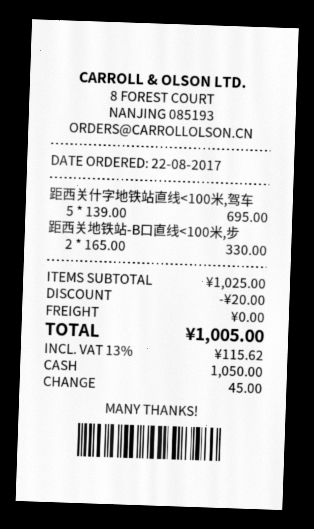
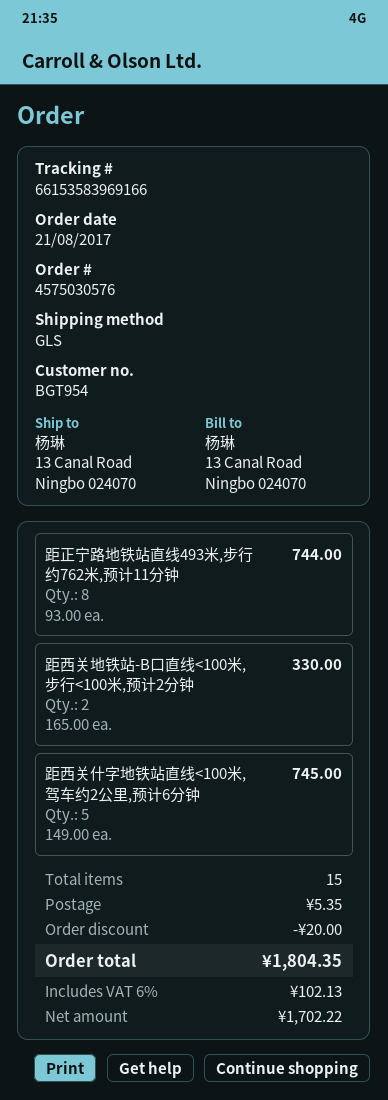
order date: 2017-08-22 -> 2017-08-21
距西关什字地铁站直线<100米,驾车: 5 x 139.00 = 695.00 -> 5 x 149.00 = 745.00
距正宁路地铁站直线493米,步行约762米,预计11分钟: none -> 8 x 93.00 = 744.00
shipping: 0.00 -> 5.35
tax: 13% = 115.62 -> 6% = 102.13
total: 1005.00 -> 1804.35

